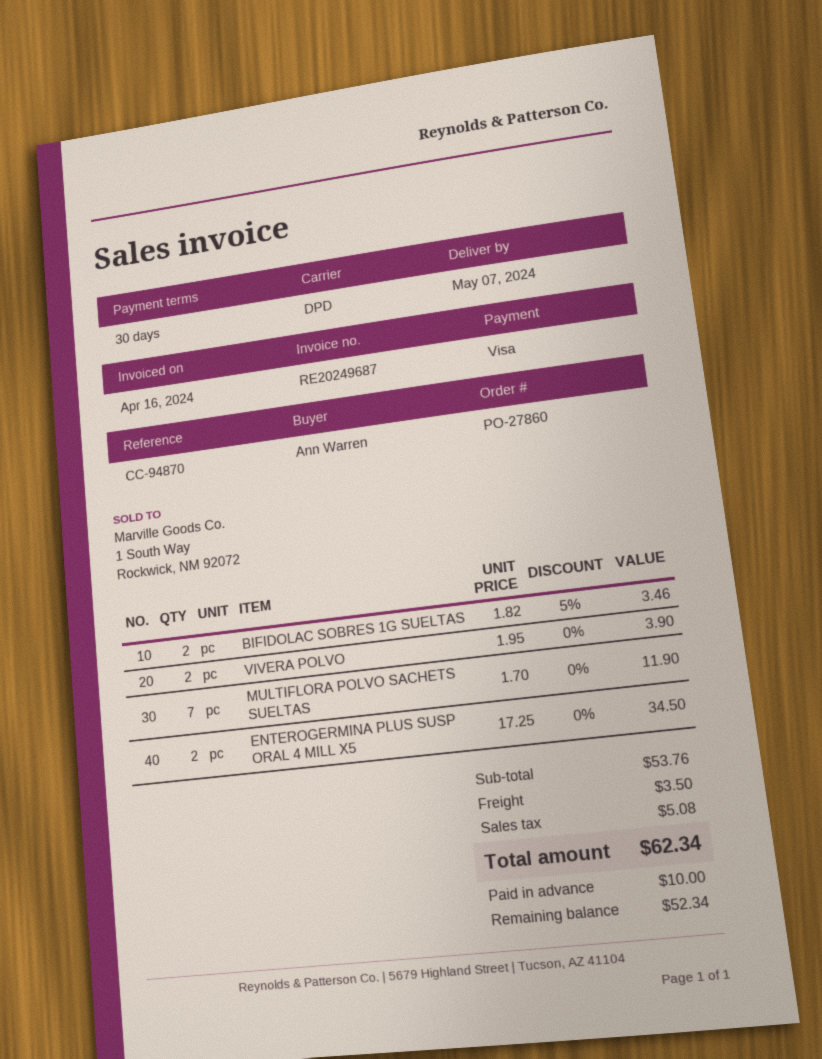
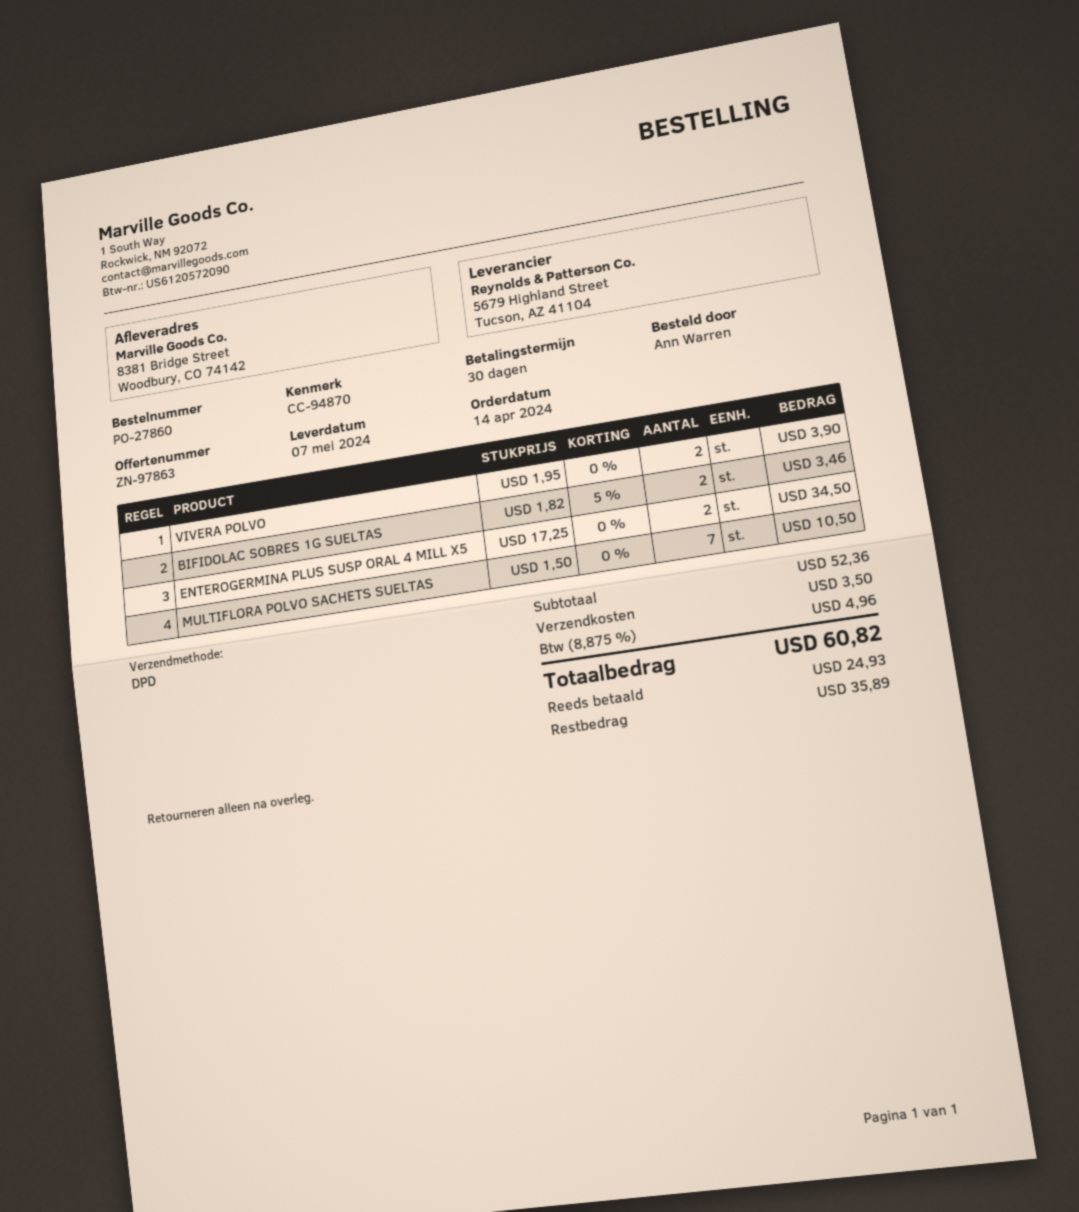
MULTIFLORA POLVO SACHETS SUELTAS: 7 x 1.70 = 11.90 -> 7 x 1.50 = 10.50
subtotal: 53.76 -> 52.36
tax: 5.08 -> 4.96
total: 62.34 -> 60.82
deposit: 10.00 -> 24.93
balance: 52.34 -> 35.89

